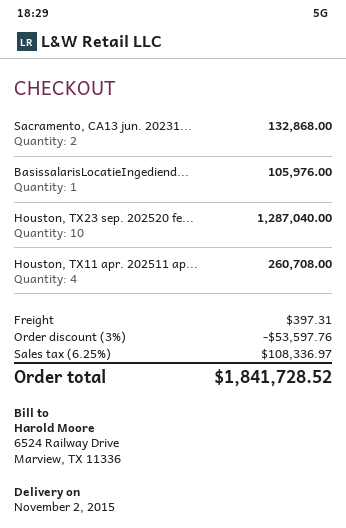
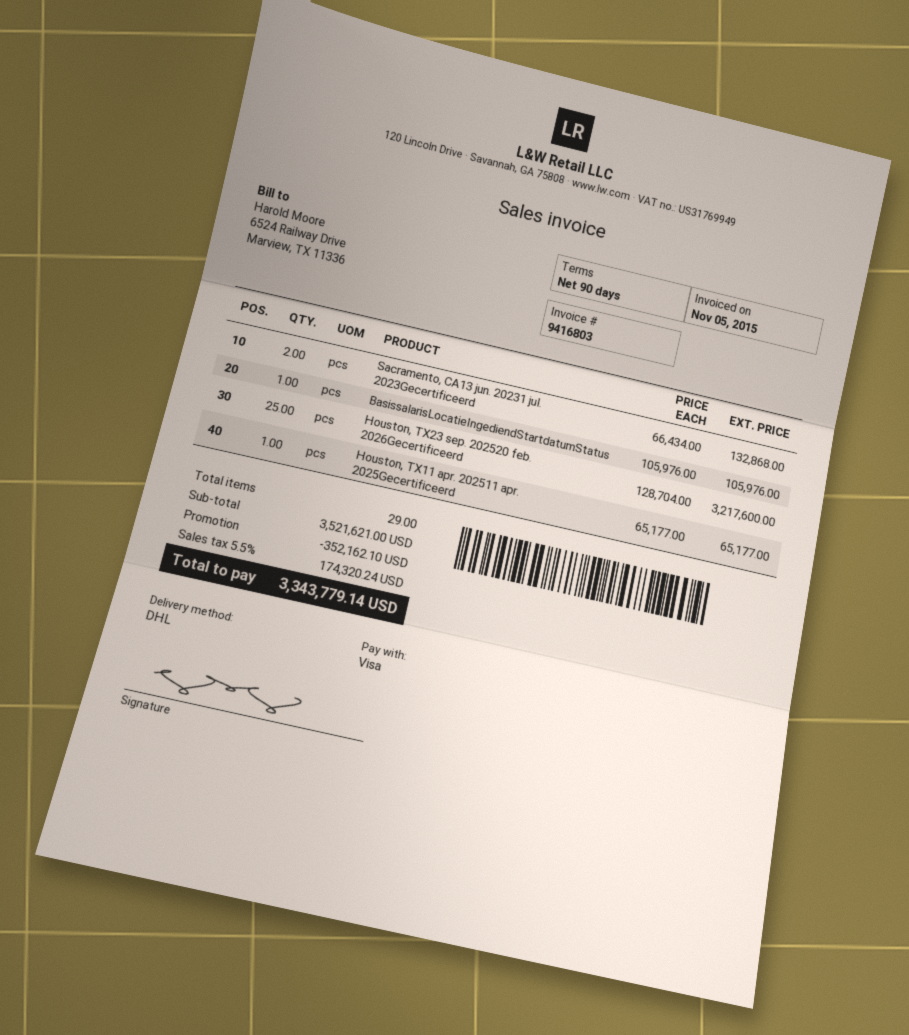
Houston, TX23 sep. 202520 fe...: 10 for 1287040.00 -> 25 for 3217600.00
Houston, TX11 apr. 202511 ap...: 4 for 260708.00 -> 1 for 65177.00
discount: 53597.76 -> 352162.10
shipping: 397.31 -> none
tax: 6.25% = 108336.97 -> 5.5% = 174320.24
total: 1841728.52 -> 3343779.14

